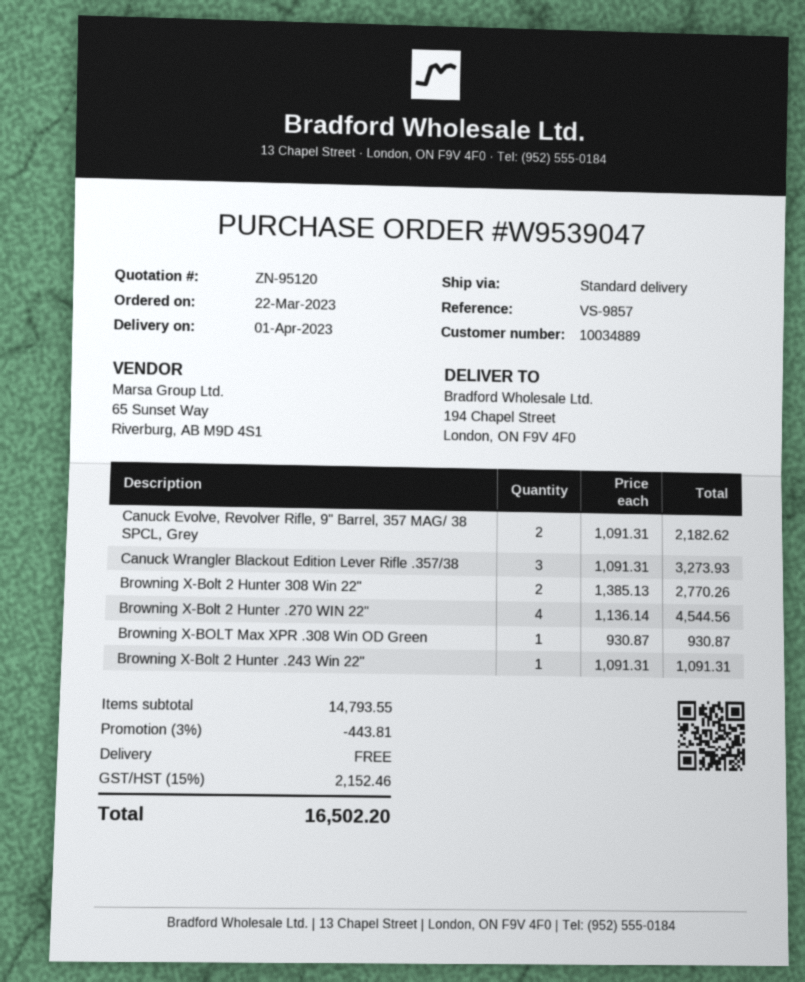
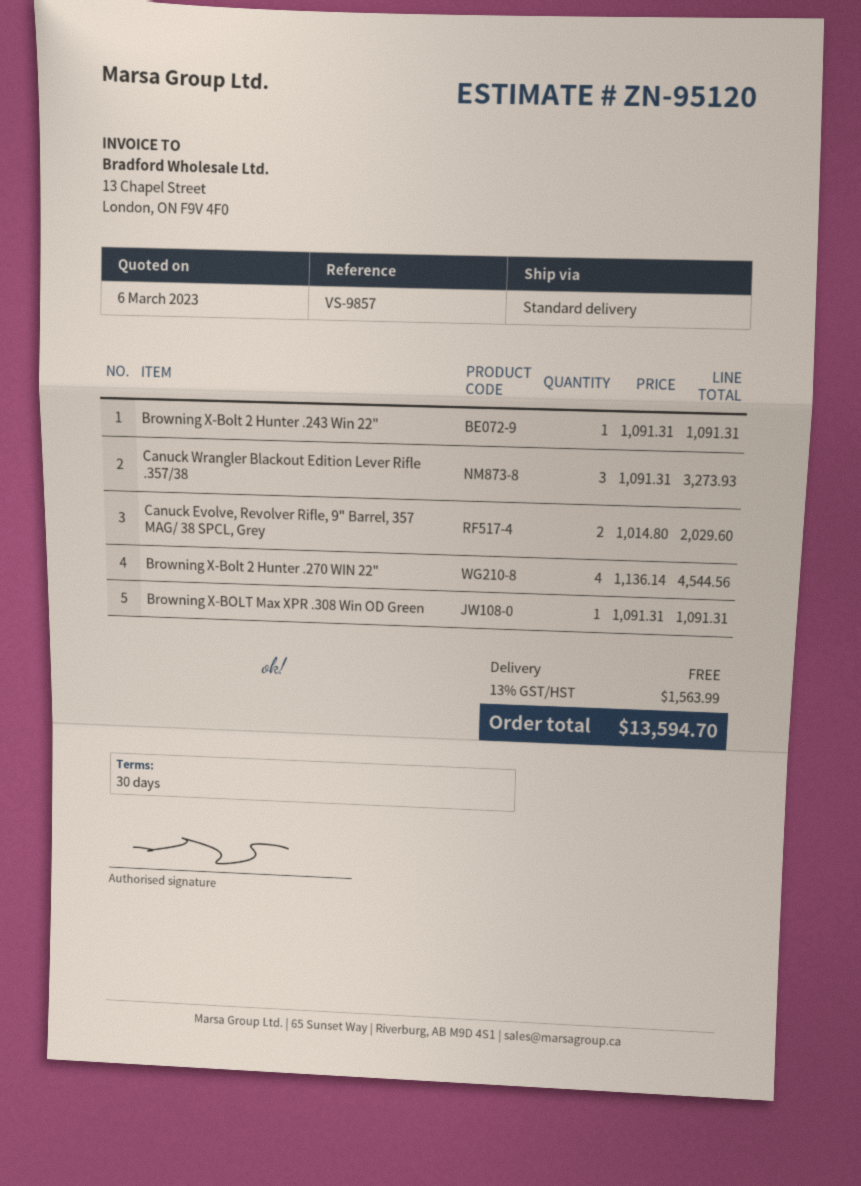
Canuck Evolve, Revolver Rifle, 9" Barrel, 357 MAG/ 38 SPCL, Grey: 2 x 1091.31 = 2182.62 -> 2 x 1014.80 = 2029.60
Browning X-Bolt 2 Hunter 308 Win 22": 2 x 1385.13 = 2770.26 -> none
Browning X-BOLT Max XPR .308 Win OD Green: 1 x 930.87 = 930.87 -> 1 x 1091.31 = 1091.31
discount: 3% = 443.81 -> none
tax: 15% = 2152.46 -> 13% = 1563.99
total: 16502.20 -> 13594.70

